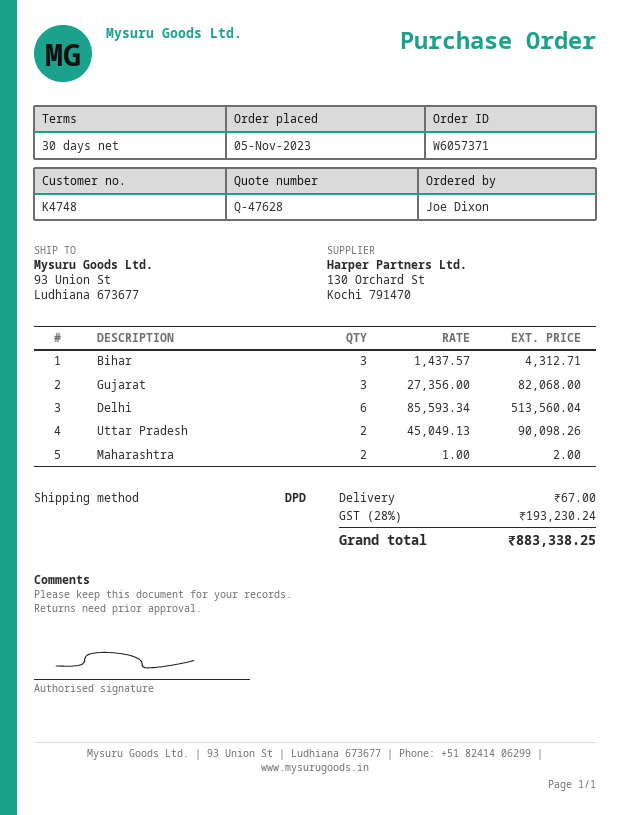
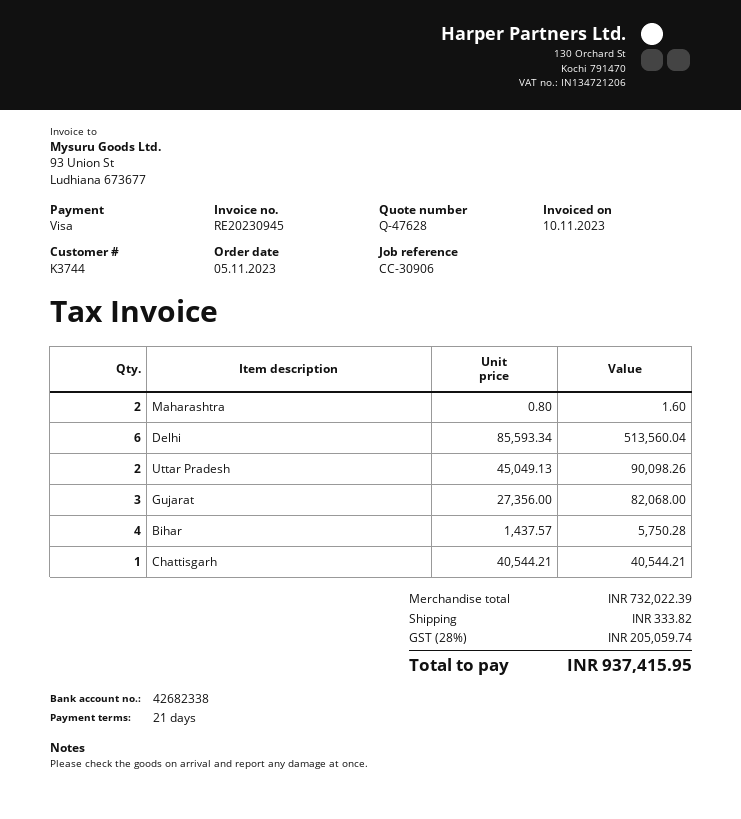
payment terms: 30 days -> 21 days
customer number: K4748 -> K3744
Bihar: 3 x 1437.57 = 4312.71 -> 4 x 1437.57 = 5750.28
Maharashtra: 2 x 1.00 = 2.00 -> 2 x 0.80 = 1.60
Chattisgarh: none -> 1 x 40544.21 = 40544.21
shipping: 67.00 -> 333.82
tax: 28% = 193230.24 -> 28% = 205059.74
total: 883338.25 -> 937415.95

